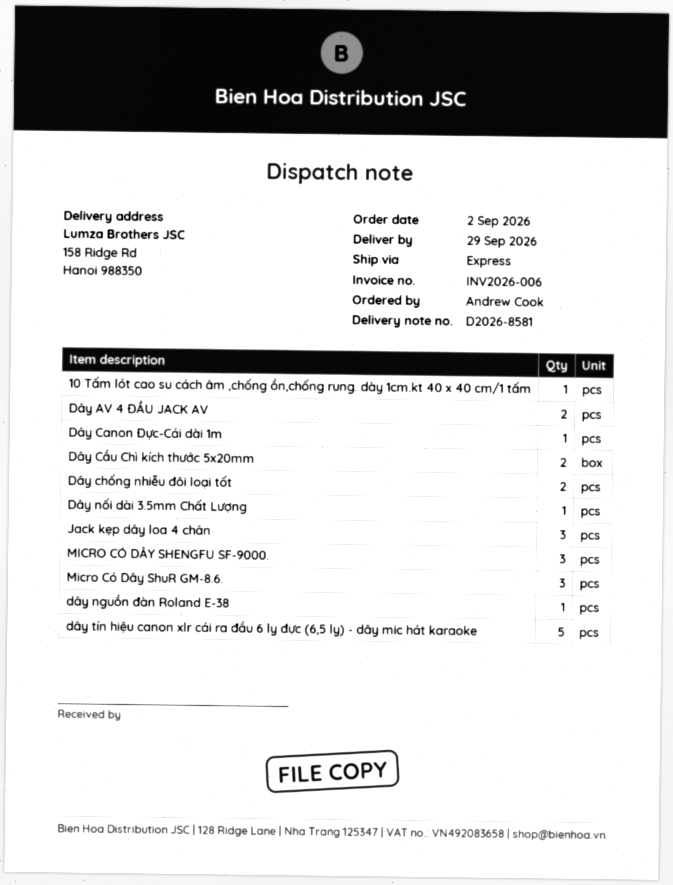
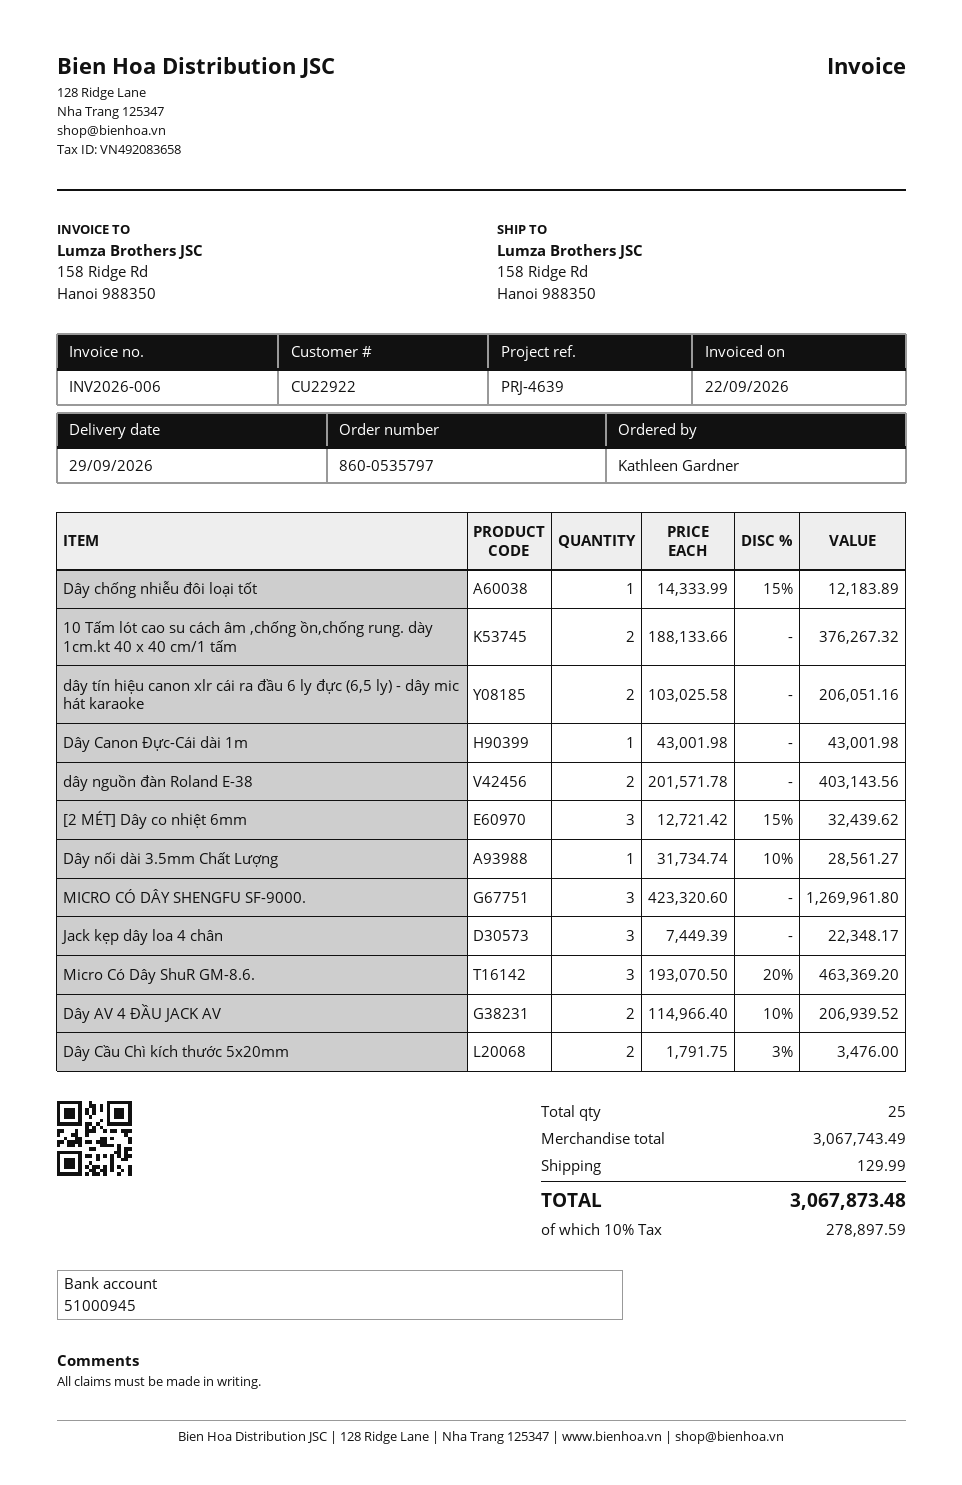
ordered by: Andrew Cook -> Kathleen Gardner
10 Tấm lót cao su cách âm ,chống ồn,chống rung. dày 1cm.kt 40 x 40 cm/1 tấm: 1 -> 2
Dây chống nhiễu đôi loại tốt: 2 -> 1
dây nguồn đàn Roland E-38: 1 -> 2
dây tín hiệu canon xlr cái ra đầu 6 ly đực (6,5 ly) - dây mic hát karaoke: 5 -> 2
[2 MÉT] Dây co nhiệt 6mm: none -> 3

